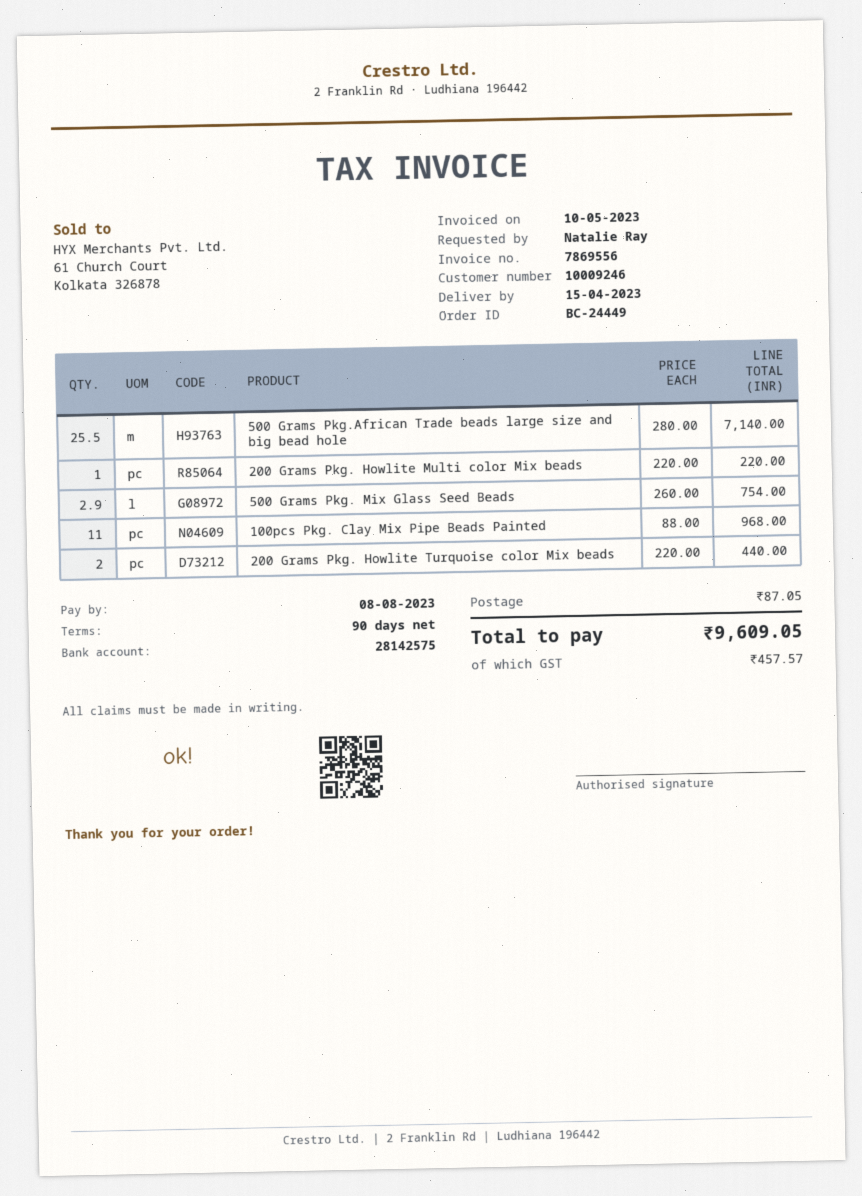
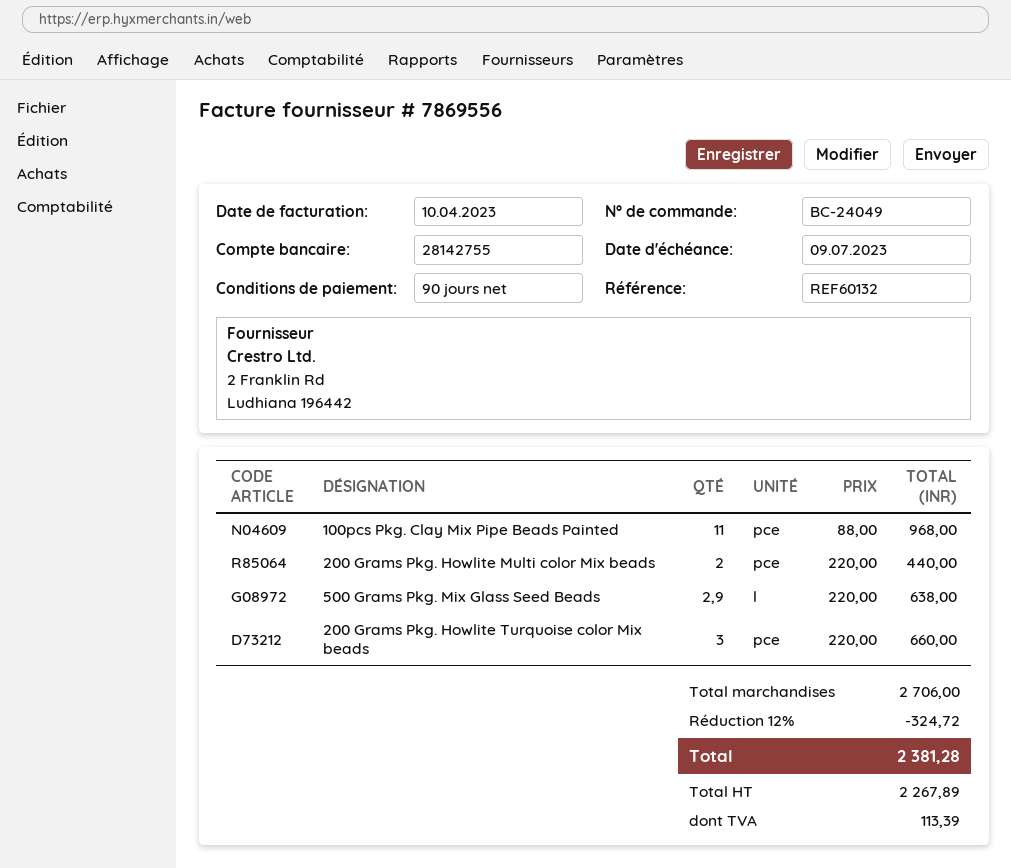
order number: BC-24449 -> BC-24049
invoice date: 2023-05-10 -> 2023-04-10
due date: 2023-08-08 -> 2023-07-09
bank account: 28142575 -> 28142755
500 Grams Pkg.African Trade beads large size and big bead hole: 25.5 x 280.00 = 7140.00 -> none
200 Grams Pkg. Howlite Multi color Mix beads: 1 x 220.00 = 220.00 -> 2 x 220.00 = 440.00
500 Grams Pkg. Mix Glass Seed Beads: 2.9 x 260.00 = 754.00 -> 2.9 x 220.00 = 638.00
200 Grams Pkg. Howlite Turquoise color Mix beads: 2 x 220.00 = 440.00 -> 3 x 220.00 = 660.00
discount: none -> 12% = 324.72
shipping: 87.05 -> none
tax: 457.57 -> 113.39
total: 9609.05 -> 2381.28

